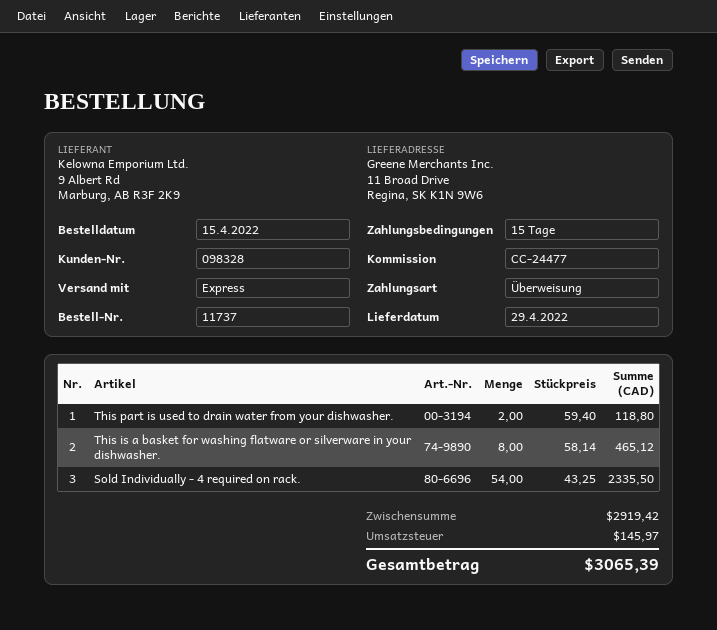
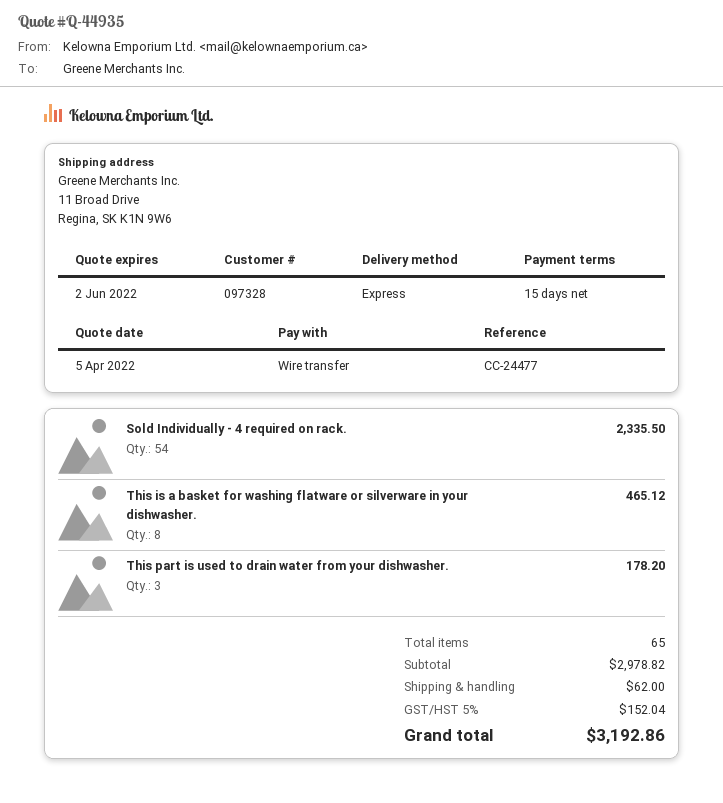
customer number: 098328 -> 097328
This part is used to drain water from your dishwasher.: 2 for 118.80 -> 3 for 178.20
subtotal: 2919.42 -> 2978.82
shipping: none -> 62.00
tax: 145.97 -> 152.04
total: 3065.39 -> 3192.86

